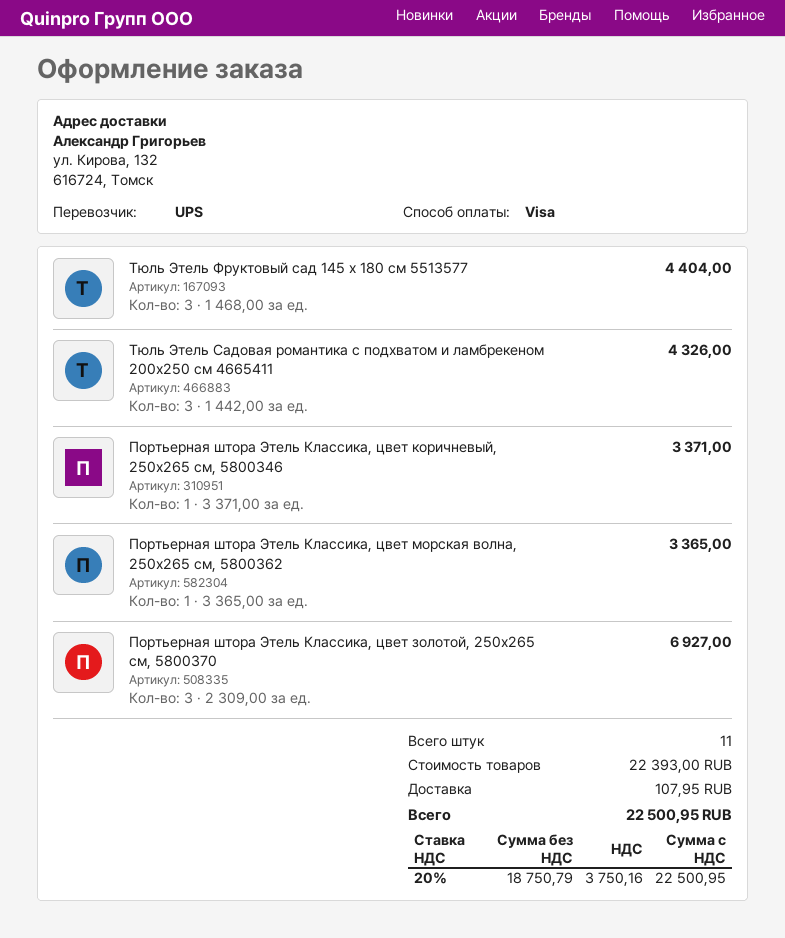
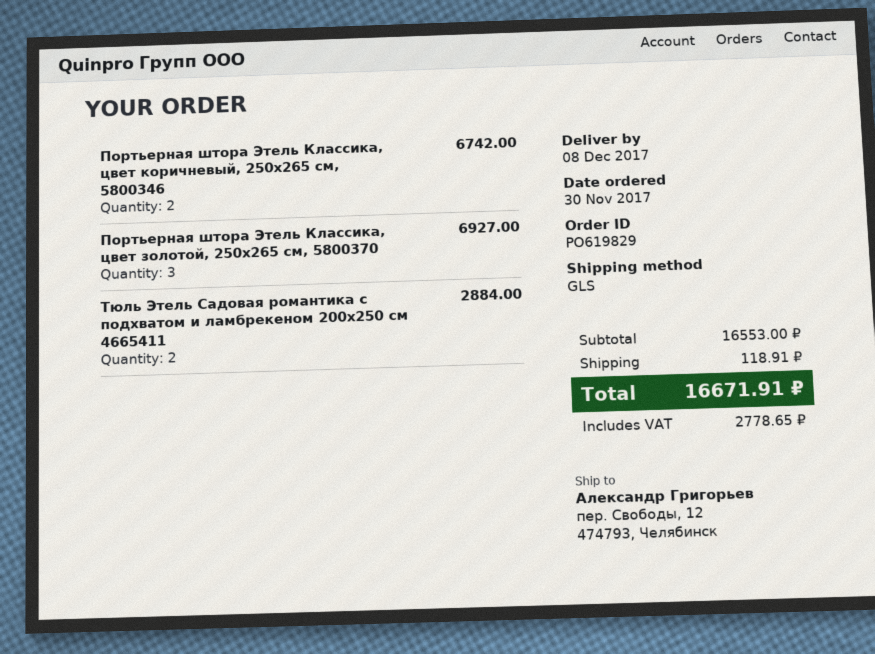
shipping method: UPS -> GLS
ship to: ул. Кирова, 132, 616724, Томск -> пер. Свободы, 12, 474793, Челябинск
Тюль Этель Фруктовый сад 145 x 180 см 5513577: 3 for 4404.00 -> none
Тюль Этель Садовая романтика с подхватом и ламбрекеном 200x250 см 4665411: 3 for 4326.00 -> 2 for 2884.00
Портьерная штора Этель Классика, цвет коричневый, 250x265 см, 5800346: 1 for 3371.00 -> 2 for 6742.00
Портьерная штора Этель Классика, цвет морская волна, 250x265 см, 5800362: 1 for 3365.00 -> none
subtotal: 22393.00 -> 16553.00
shipping: 107.95 -> 118.91
tax: 3750.16 -> 2778.65
total: 22500.95 -> 16671.91

